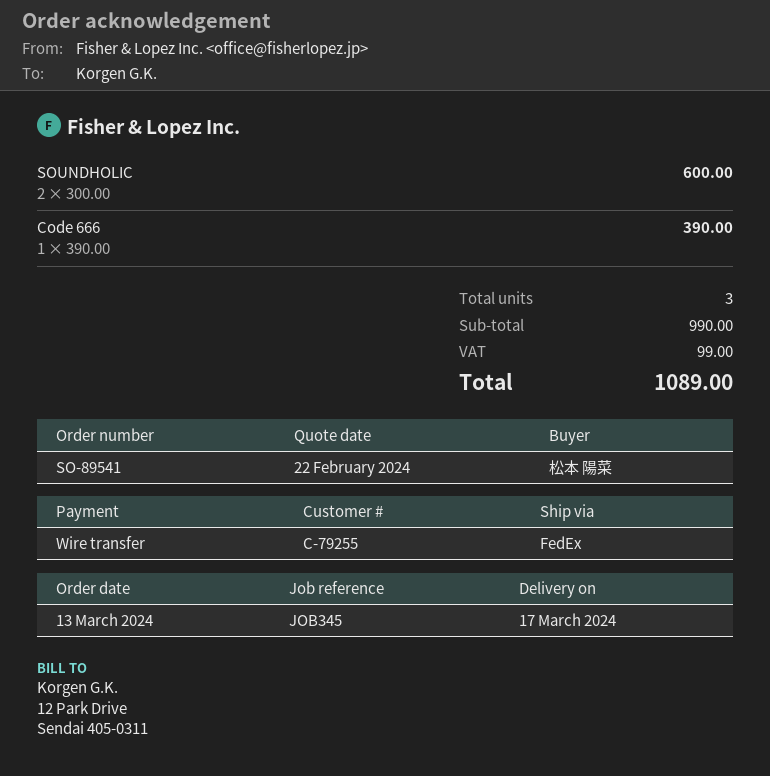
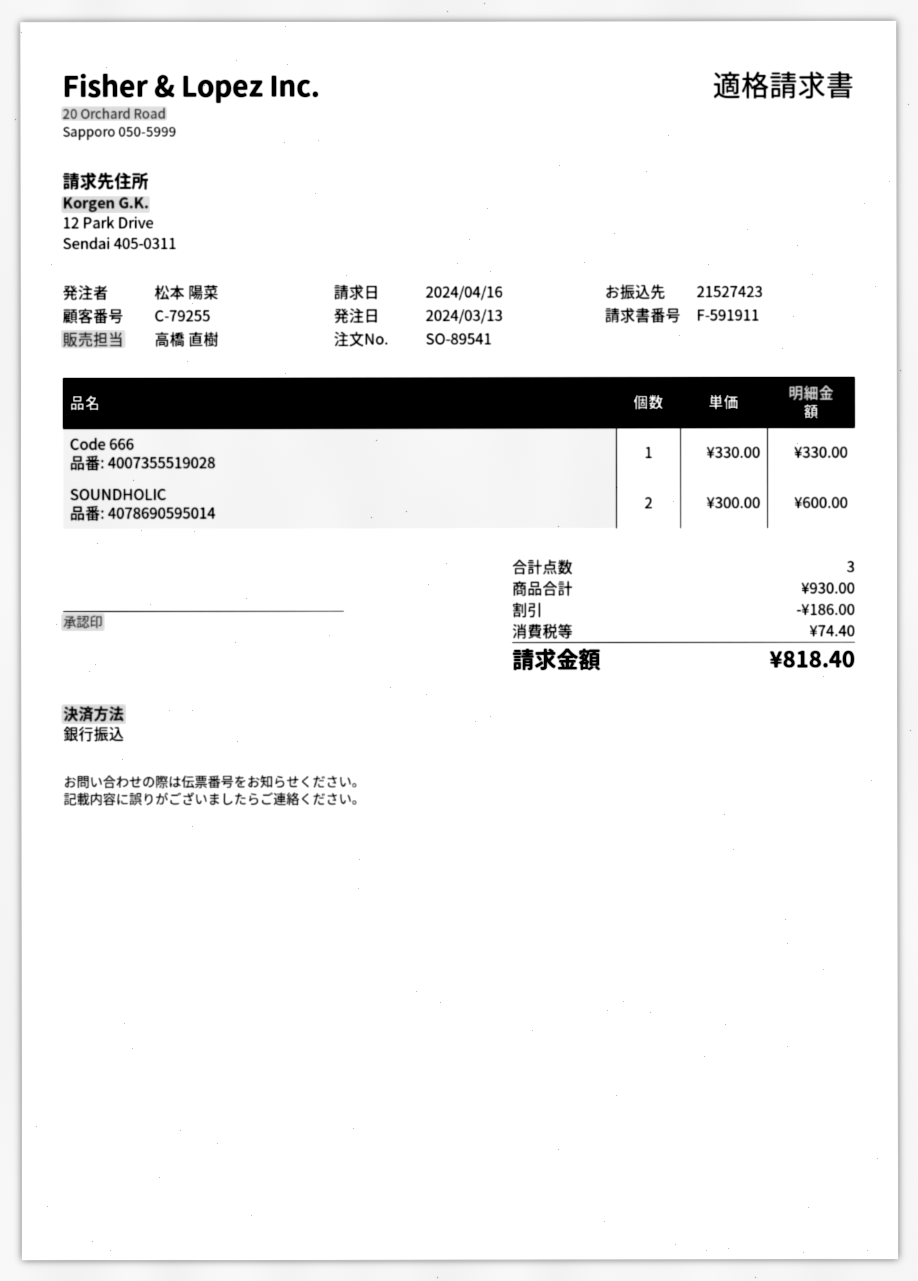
Code 666: 1 x 390.00 = 390.00 -> 1 x 330.00 = 330.00
subtotal: 990.00 -> 930.00
discount: none -> 186.00
tax: 99.00 -> 74.40
total: 1089.00 -> 818.40

